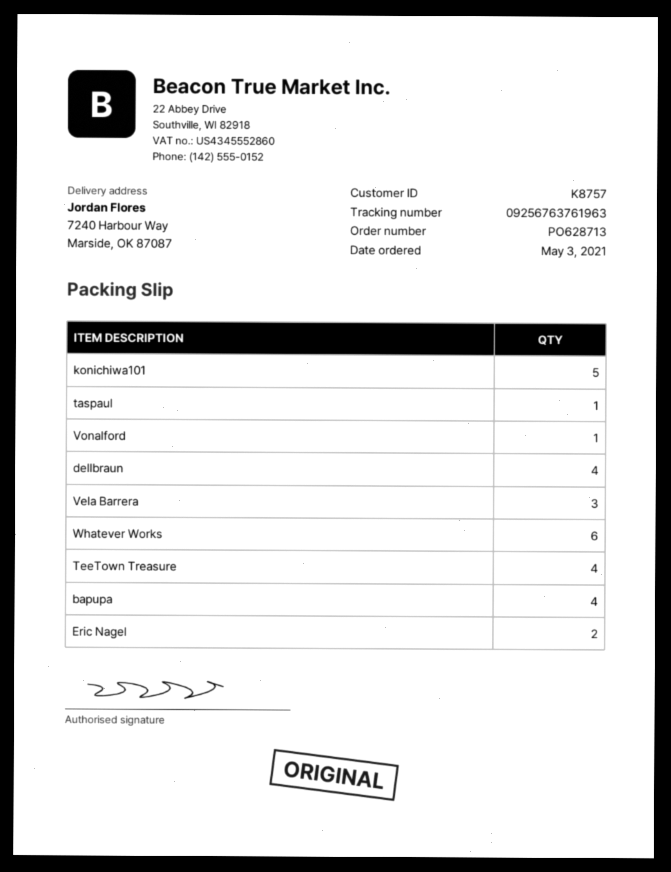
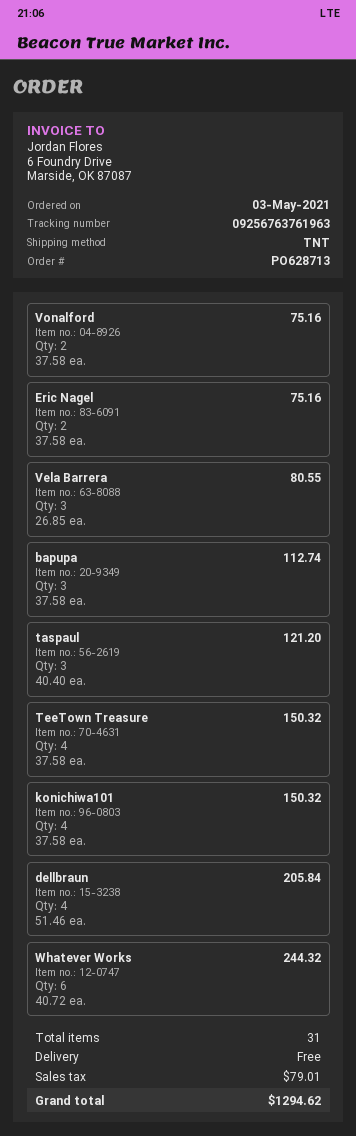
konichiwa101: 5 -> 4
taspaul: 1 -> 3
Vonalford: 1 -> 2
bapupa: 4 -> 3

